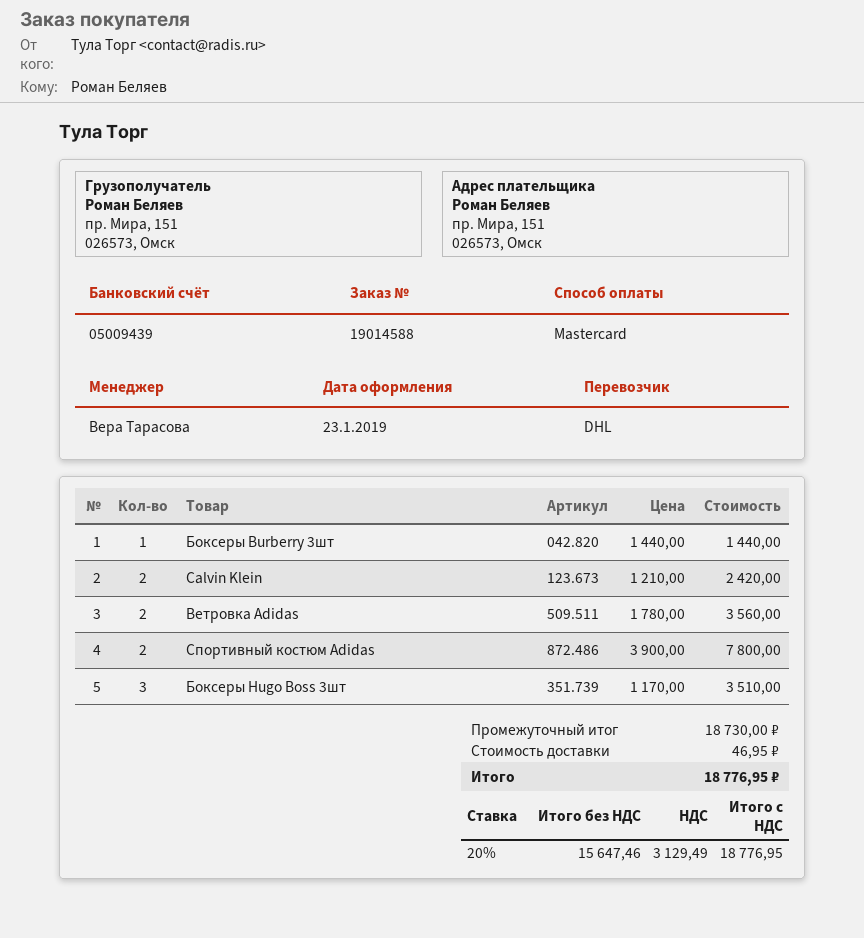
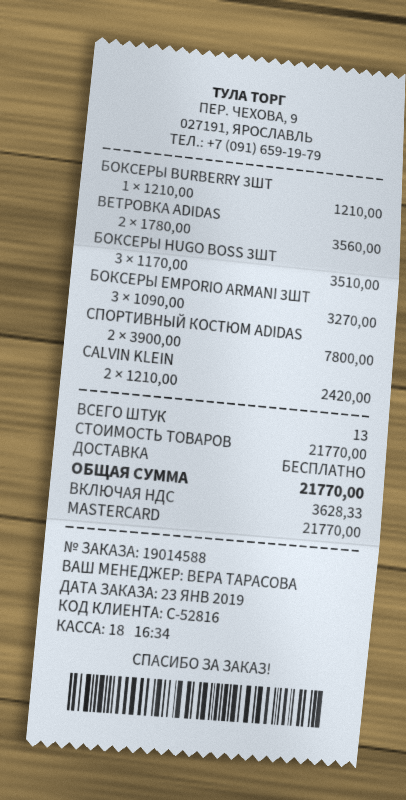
Боксеры Burberry 3шт: 1 x 1440.00 = 1440.00 -> 1 x 1210.00 = 1210.00
БОКСЕРЫ EMPORIO ARMANI 3ШТ: none -> 3 x 1090.00 = 3270.00
subtotal: 18730.00 -> 21770.00
shipping: 46.95 -> 0.00
tax: 3129.49 -> 3628.33
total: 18776.95 -> 21770.00

